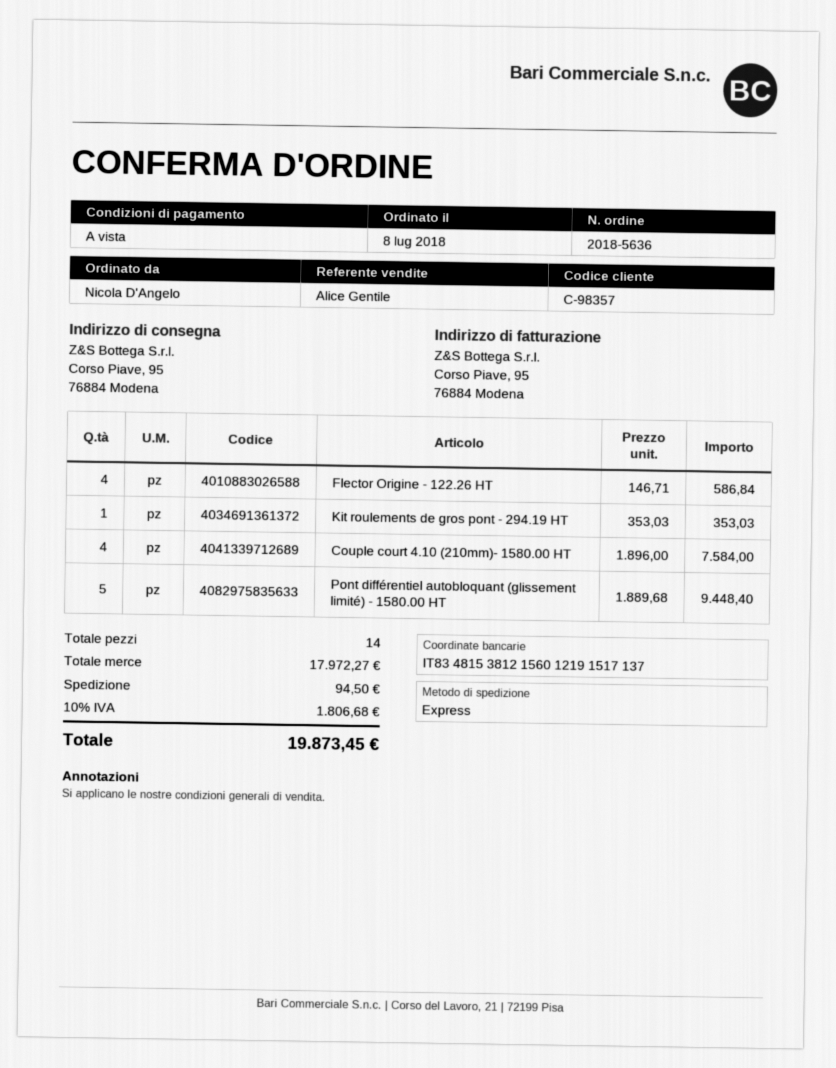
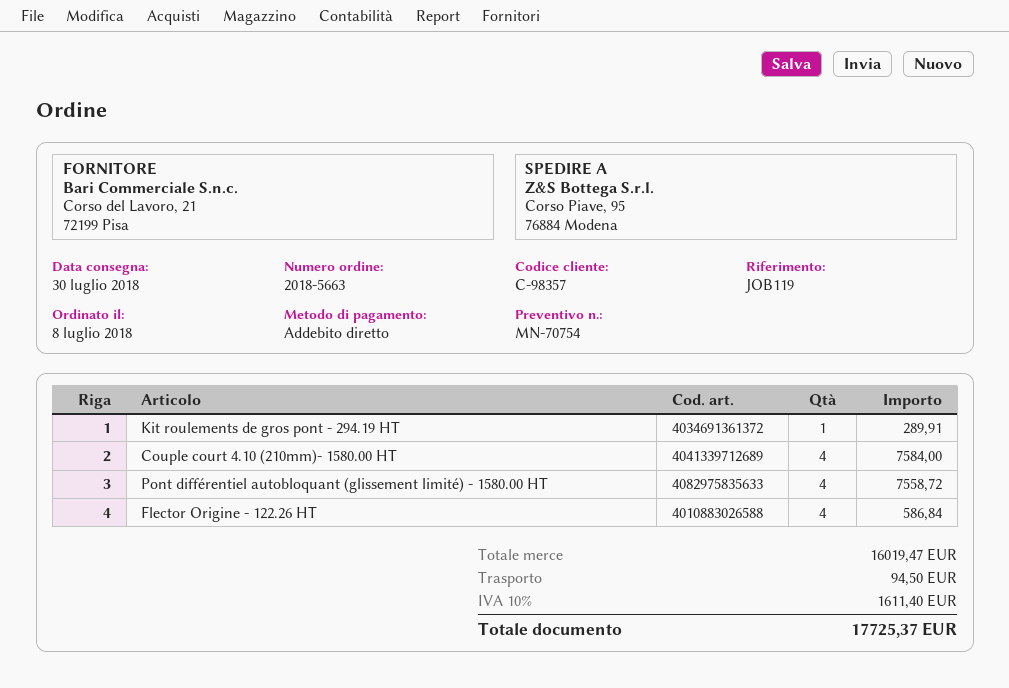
order number: 2018-5636 -> 2018-5663
Kit roulements de gros pont - 294.19 HT: 1 for 353.03 -> 1 for 289.91
Pont différentiel autobloquant (glissement limité) - 1580.00 HT: 5 for 9448.40 -> 4 for 7558.72
subtotal: 17972.27 -> 16019.47
tax: 10% = 1806.68 -> 10% = 1611.40
total: 19873.45 -> 17725.37

